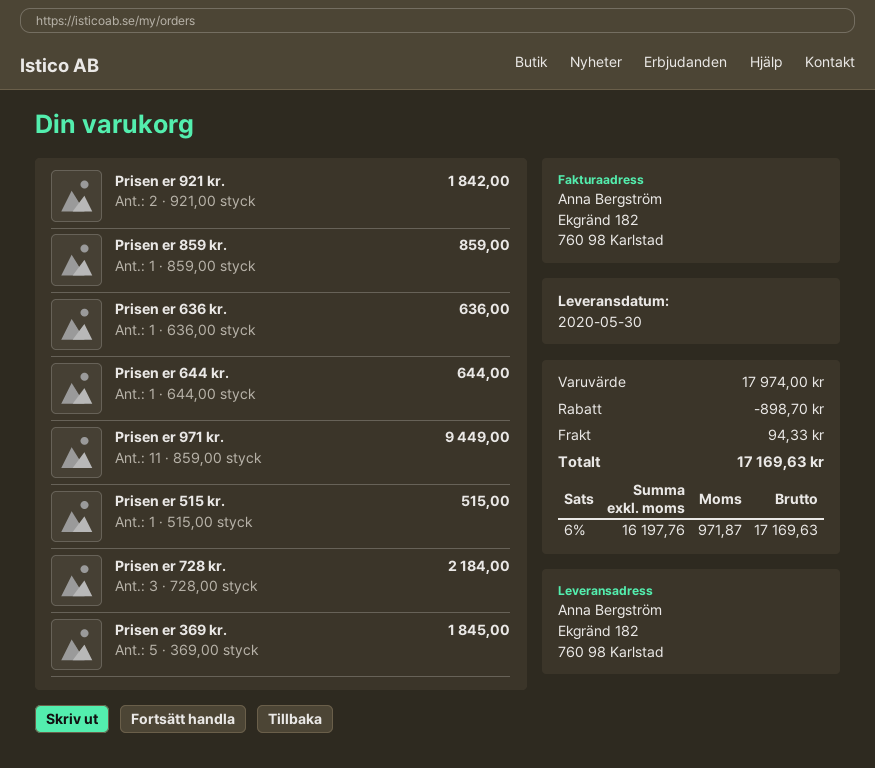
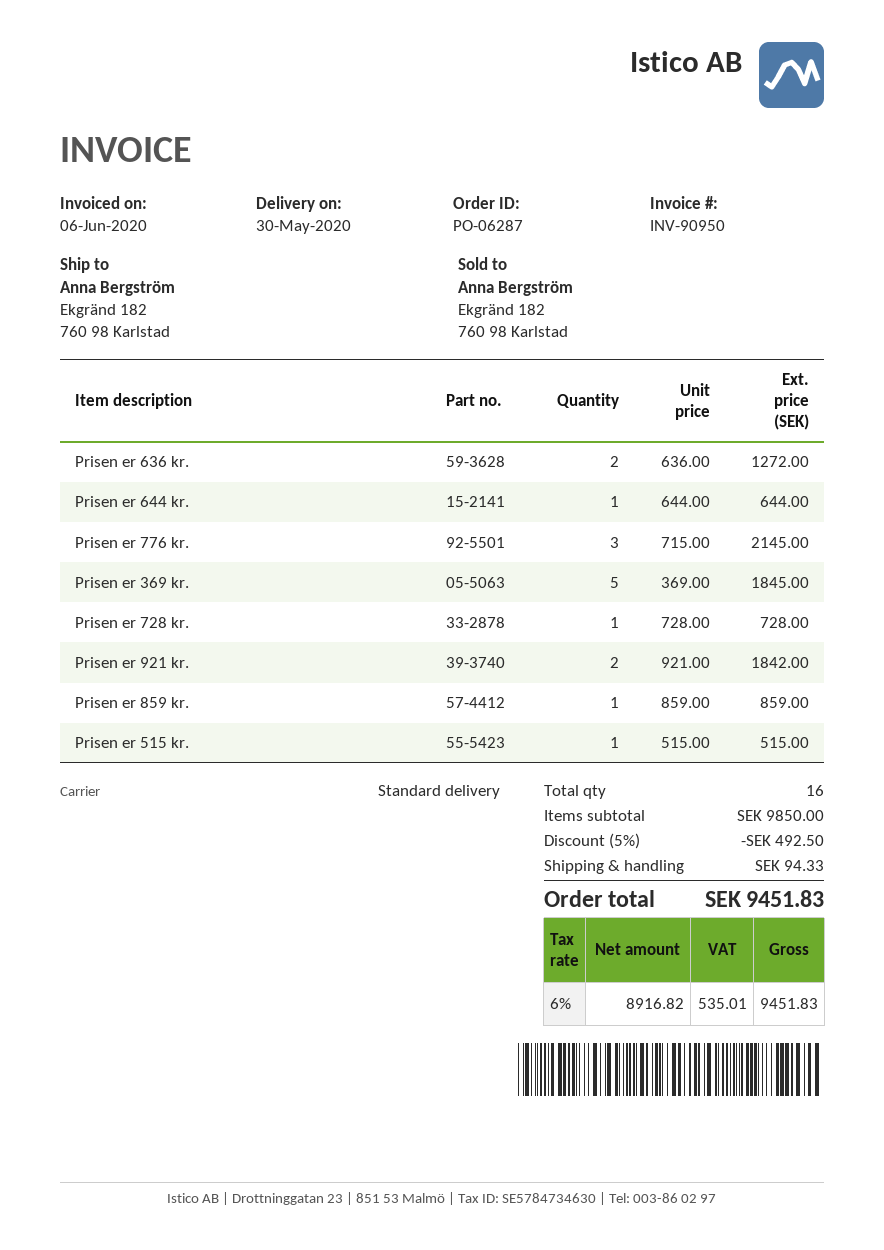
Prisen er 636 kr.: 1 x 636.00 = 636.00 -> 2 x 636.00 = 1272.00
Prisen er 971 kr.: 11 x 859.00 = 9449.00 -> none
Prisen er 728 kr.: 3 x 728.00 = 2184.00 -> 1 x 728.00 = 728.00
Prisen er 776 kr.: none -> 3 x 715.00 = 2145.00
subtotal: 17974.00 -> 9850.00
discount: 898.70 -> 492.50
net: 16197.76 -> 8916.82
tax: 6% = 971.87 -> 6% = 535.01
total: 17169.63 -> 9451.83

